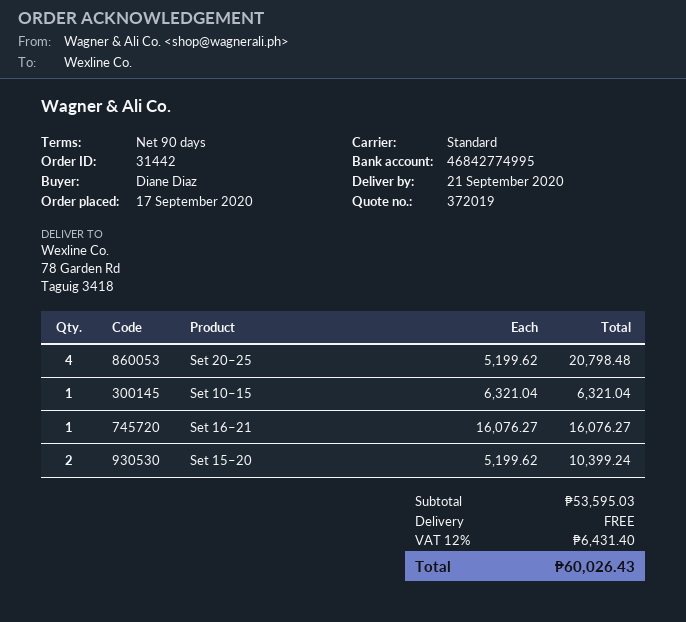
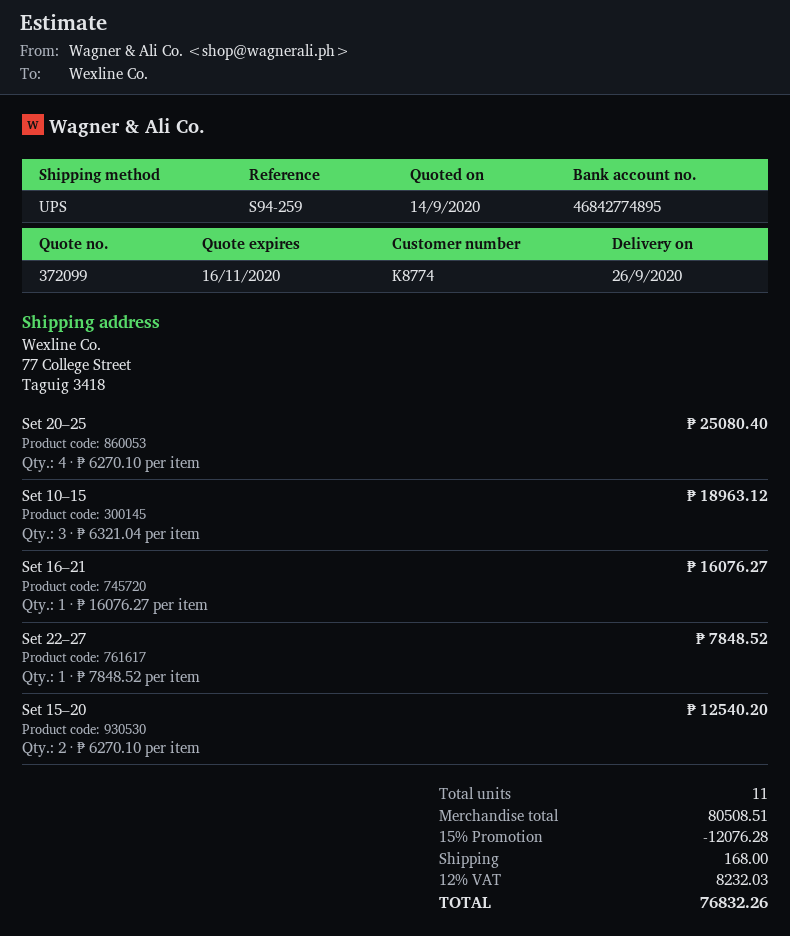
quote number: 372019 -> 372099
delivery date: 2020-09-21 -> 2020-09-26
bank account: 46842774995 -> 46842774895
shipping method: standard -> UPS
ship to: 78 Garden Rd, Taguig 3418 -> 77 College Street, Taguig 3418
Set 20–25: 4 x 5199.62 = 20798.48 -> 4 x 6270.10 = 25080.40
Set 10–15: 1 x 6321.04 = 6321.04 -> 3 x 6321.04 = 18963.12
Set 15–20: 2 x 5199.62 = 10399.24 -> 2 x 6270.10 = 12540.20
Set 22–27: none -> 1 x 7848.52 = 7848.52
subtotal: 53595.03 -> 80508.51
discount: none -> 15% = 12076.28
shipping: 0.00 -> 168.00
tax: 12% = 6431.40 -> 12% = 8232.03
total: 60026.43 -> 76832.26

